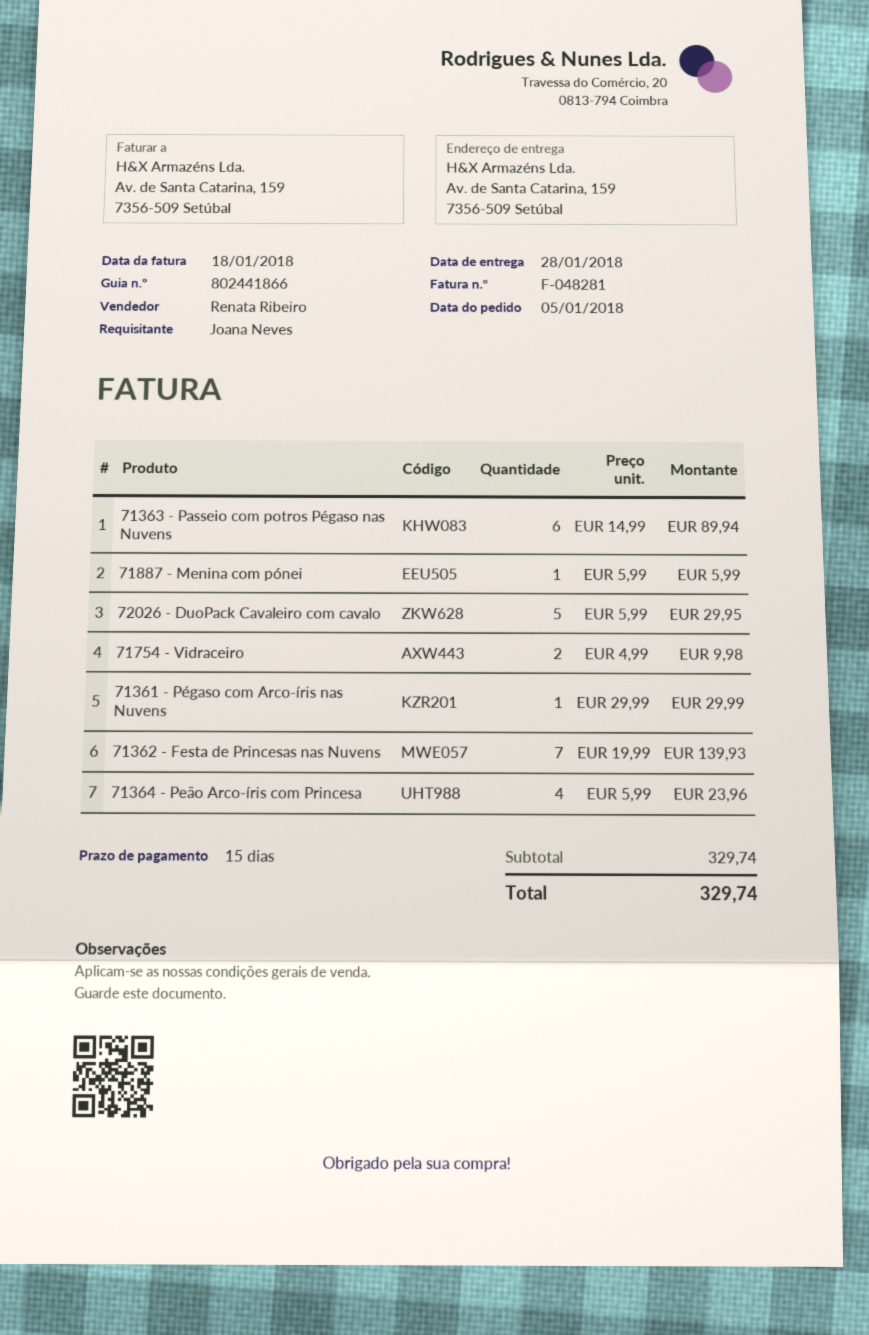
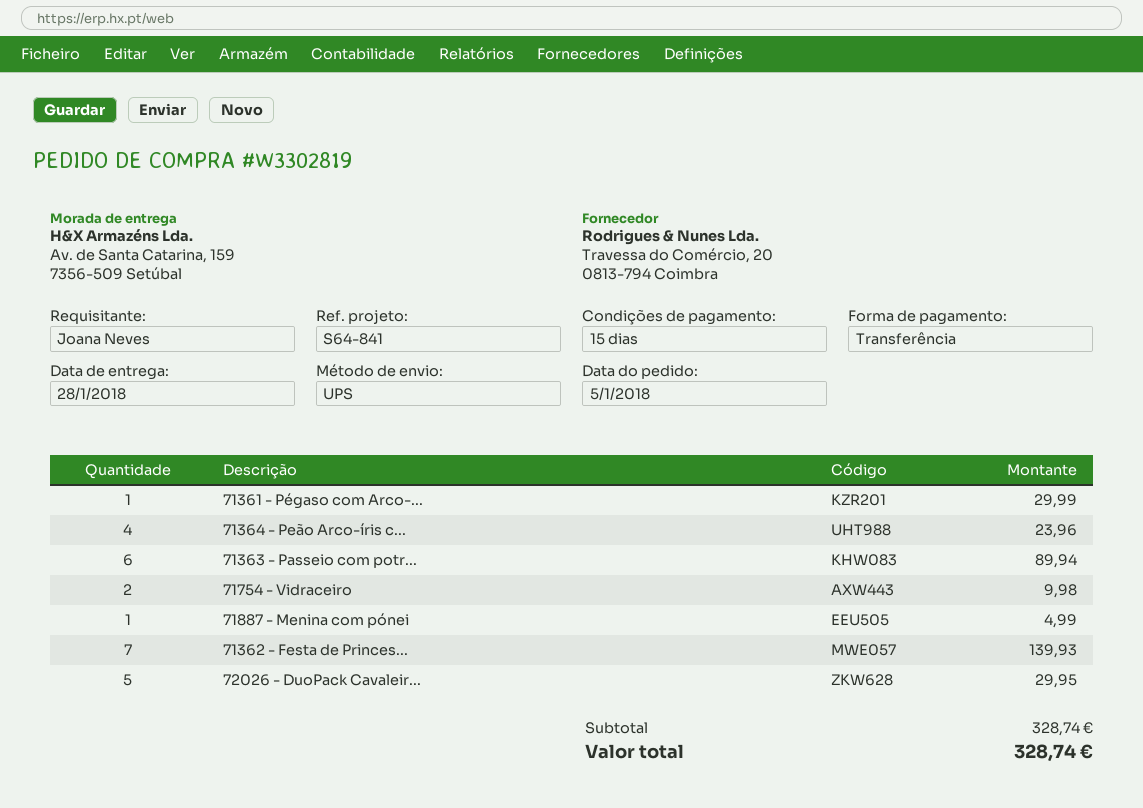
71887 - Menina com pónei: 1 for 5.99 -> 1 for 4.99
subtotal: 329.74 -> 328.74
total: 329.74 -> 328.74

